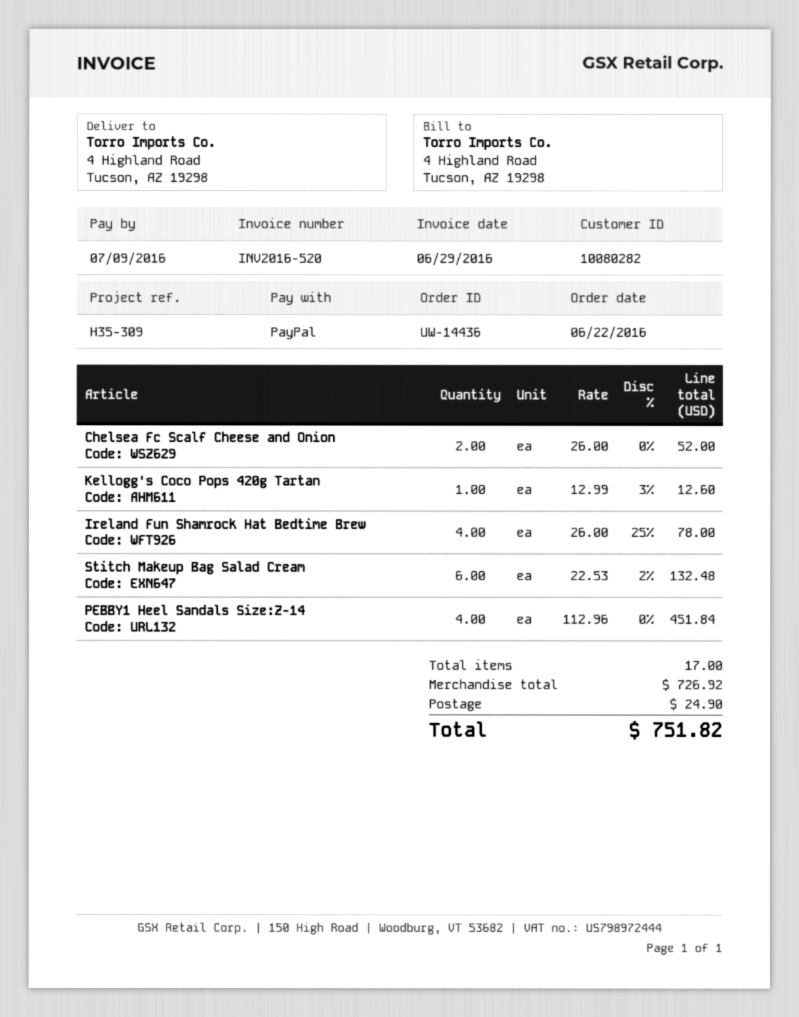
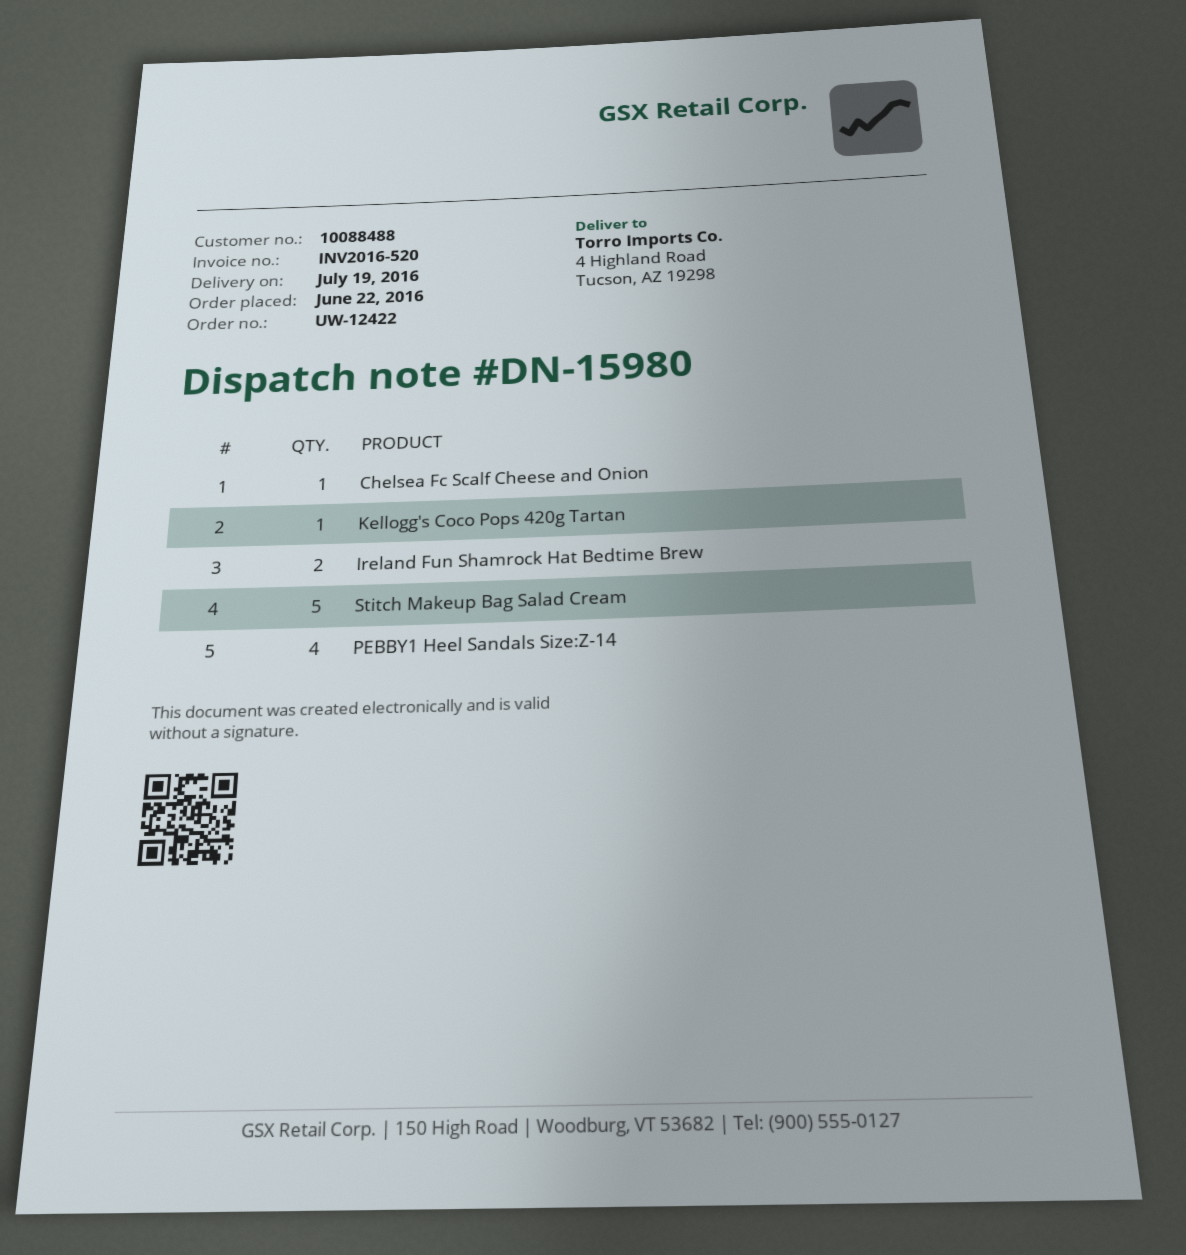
order number: UW-14436 -> UW-12422
customer number: 10080282 -> 10088488
Chelsea Fc Scalf Cheese and Onion: 2 -> 1
Ireland Fun Shamrock Hat Bedtime Brew: 4 -> 2
Stitch Makeup Bag Salad Cream: 6 -> 5

